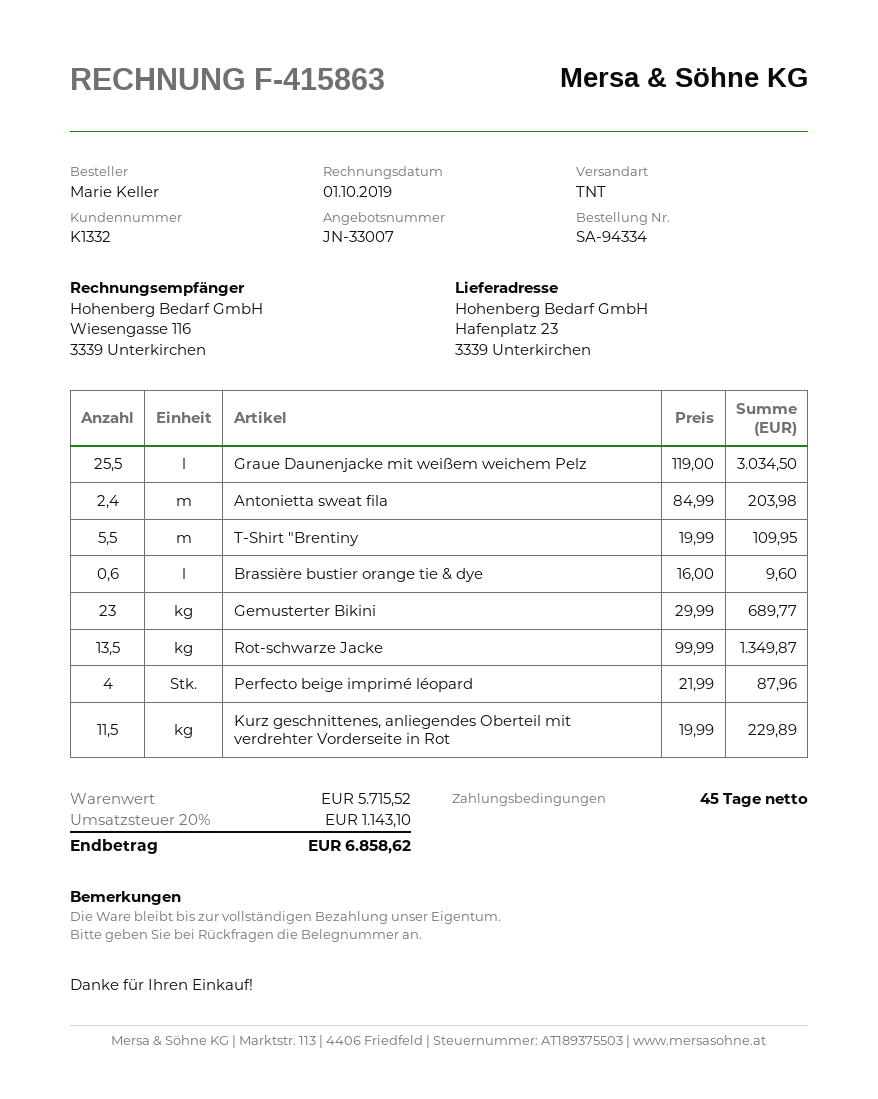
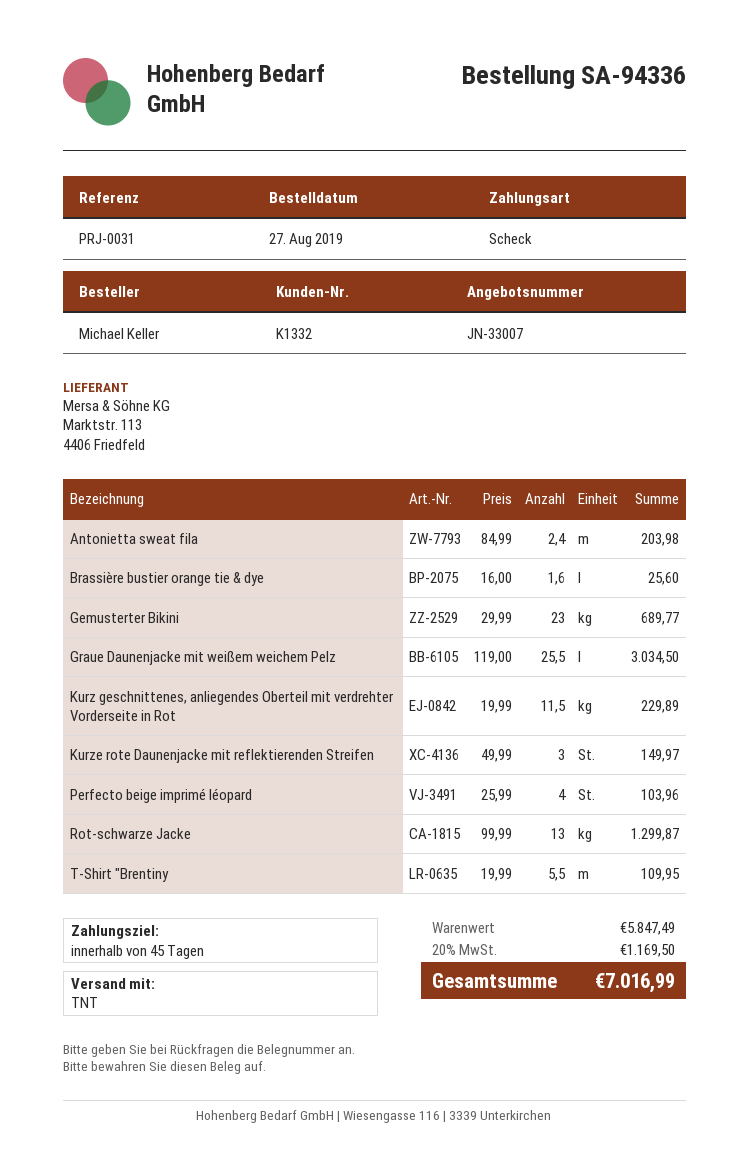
order number: SA-94334 -> SA-94336
ordered by: Marie Keller -> Michael Keller
Brassière bustier orange tie & dye: 0.6 x 16.00 = 9.60 -> 1.6 x 16.00 = 25.60
Rot-schwarze Jacke: 13.5 x 99.99 = 1349.87 -> 13 x 99.99 = 1299.87
Perfecto beige imprimé léopard: 4 x 21.99 = 87.96 -> 4 x 25.99 = 103.96
Kurze rote Daunenjacke mit reflektierenden Streifen: none -> 3 x 49.99 = 149.97
subtotal: 5715.52 -> 5847.49
tax: 20% = 1143.10 -> 20% = 1169.50
total: 6858.62 -> 7016.99

